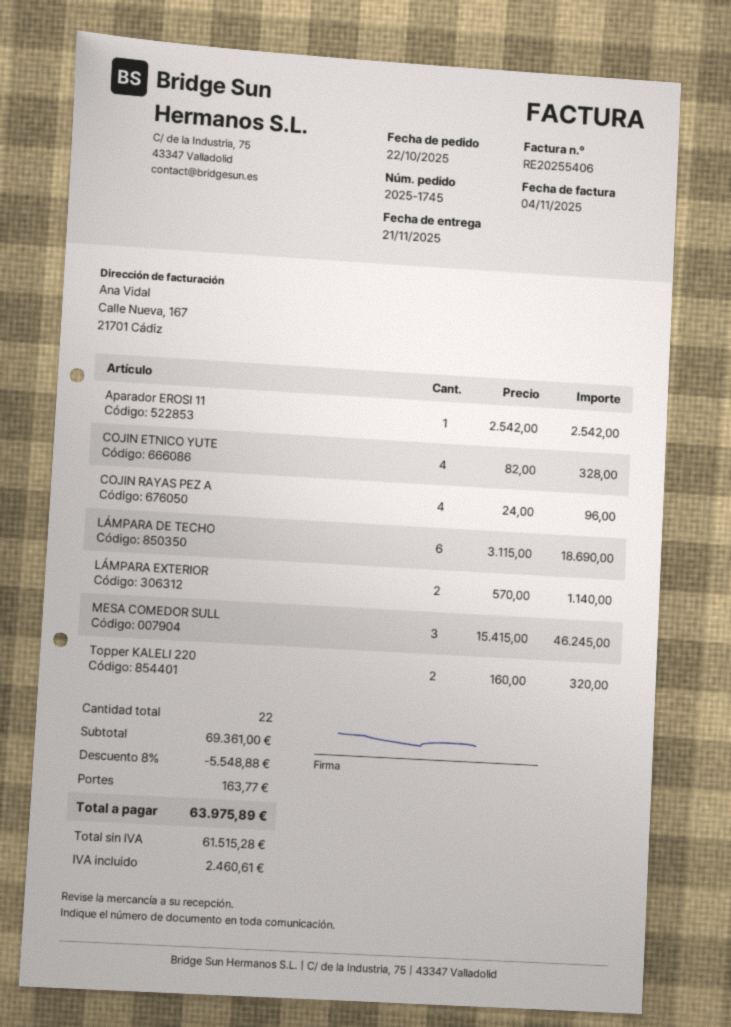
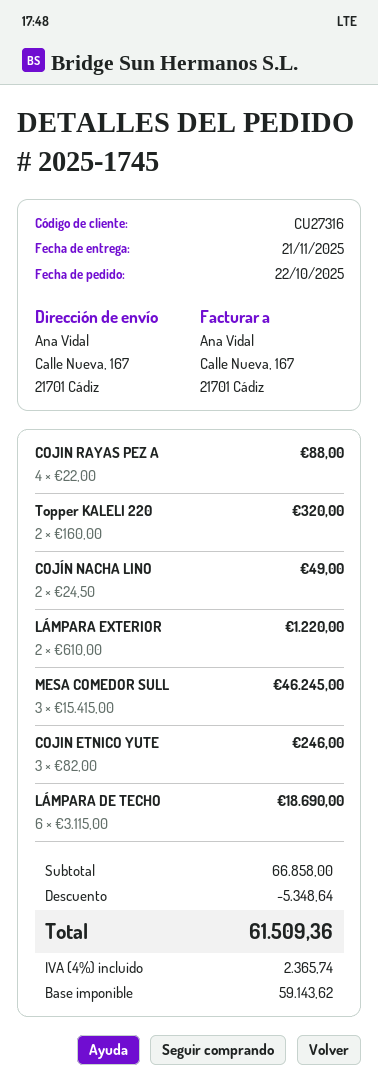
Aparador EROSI 11: 1 x 2542.00 = 2542.00 -> none
COJIN ETNICO YUTE: 4 x 82.00 = 328.00 -> 3 x 82.00 = 246.00
COJIN RAYAS PEZ A: 4 x 24.00 = 96.00 -> 4 x 22.00 = 88.00
LÁMPARA EXTERIOR: 2 x 570.00 = 1140.00 -> 2 x 610.00 = 1220.00
COJÍN NACHA LINO: none -> 2 x 24.50 = 49.00
subtotal: 69361.00 -> 66858.00
discount: 5548.88 -> 5348.64
shipping: 163.77 -> none
net: 61515.28 -> 59143.62
tax: 2460.61 -> 2365.74
total: 63975.89 -> 61509.36

